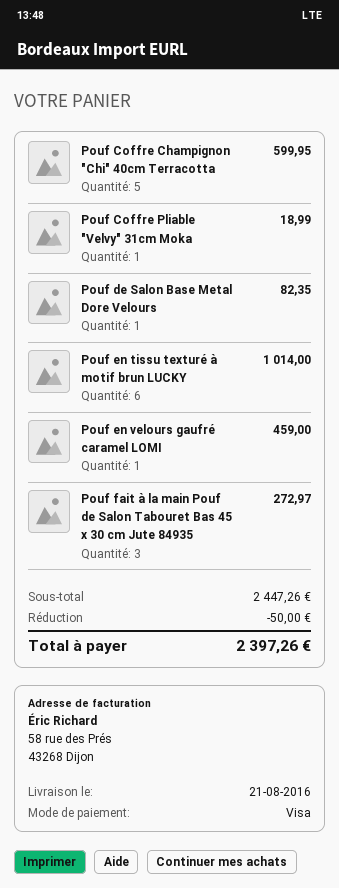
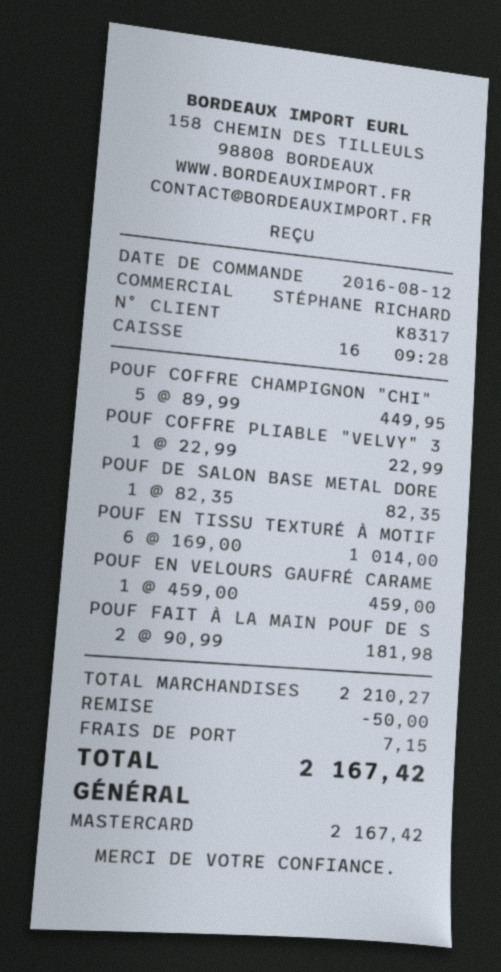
payment method: Visa -> Mastercard
Pouf Coffre Champignon "Chi" 40cm Terracotta: 5 for 599.95 -> 5 for 449.95
Pouf Coffre Pliable "Velvy" 31cm Moka: 1 for 18.99 -> 1 for 22.99
Pouf fait à la main Pouf de Salon Tabouret Bas 45 x 30 cm Jute 84935: 3 for 272.97 -> 2 for 181.98
subtotal: 2447.26 -> 2210.27
shipping: none -> 7.15
total: 2397.26 -> 2167.42

